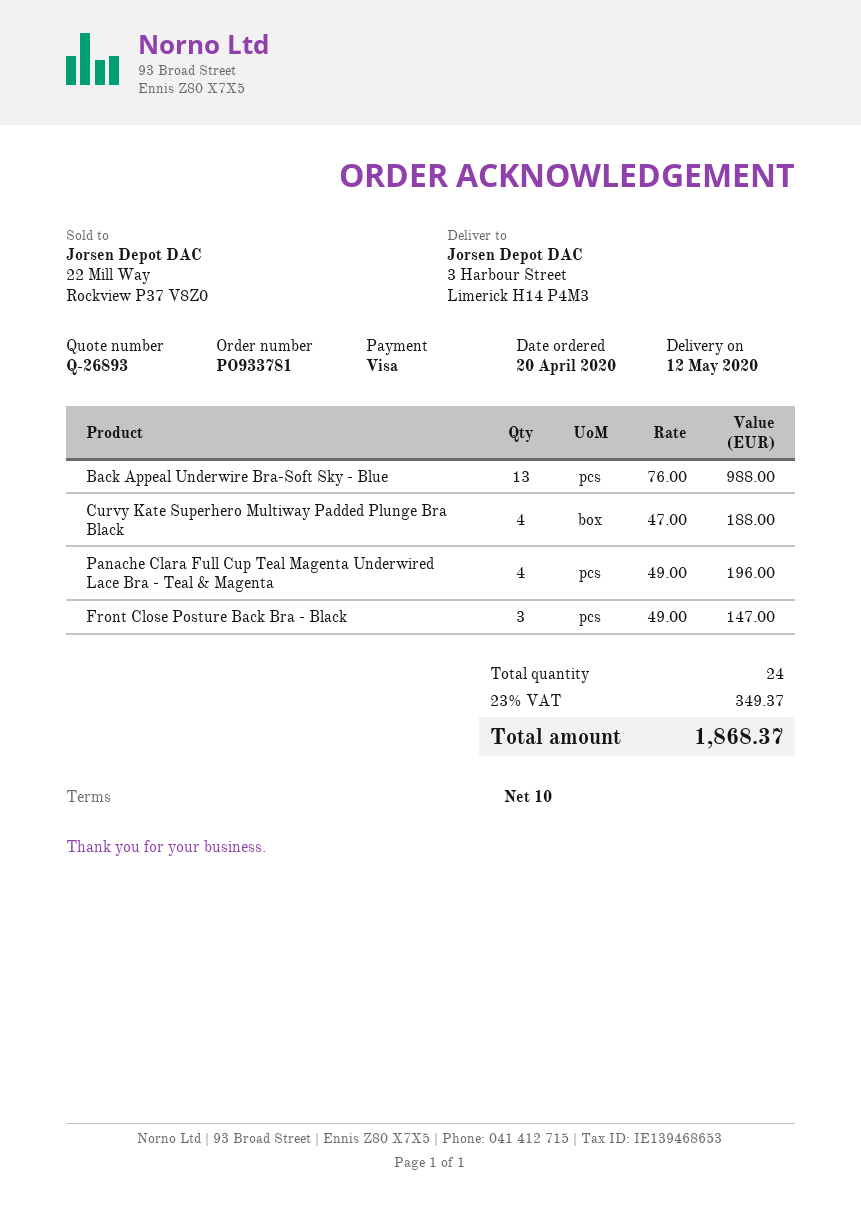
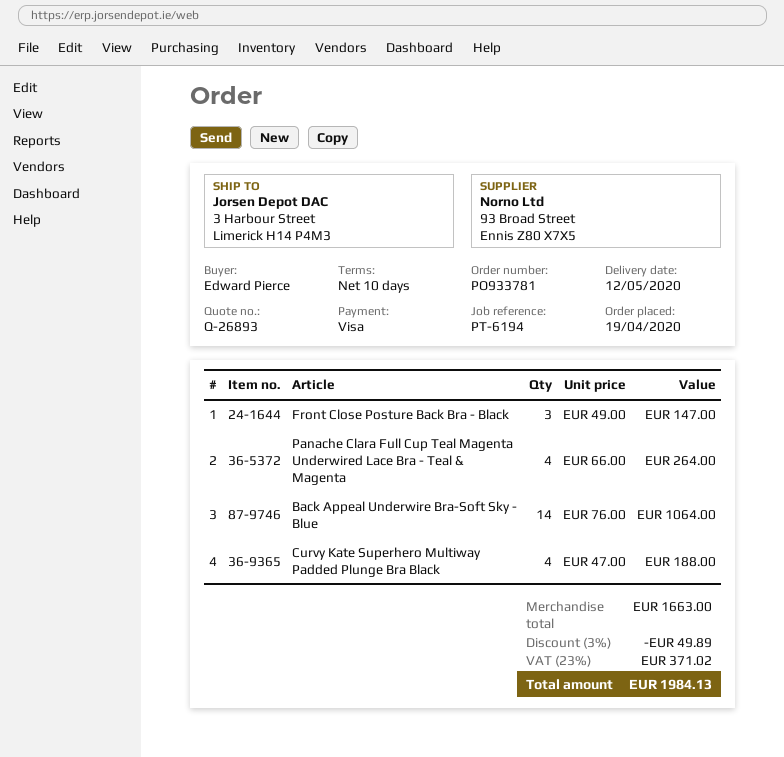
order date: 2020-04-20 -> 2020-04-19
Back Appeal Underwire Bra-Soft Sky - Blue: 13 x 76.00 = 988.00 -> 14 x 76.00 = 1064.00
Panache Clara Full Cup Teal Magenta Underwired Lace Bra - Teal & Magenta: 4 x 49.00 = 196.00 -> 4 x 66.00 = 264.00
discount: none -> 3% = 49.89
tax: 23% = 349.37 -> 23% = 371.02
total: 1868.37 -> 1984.13

